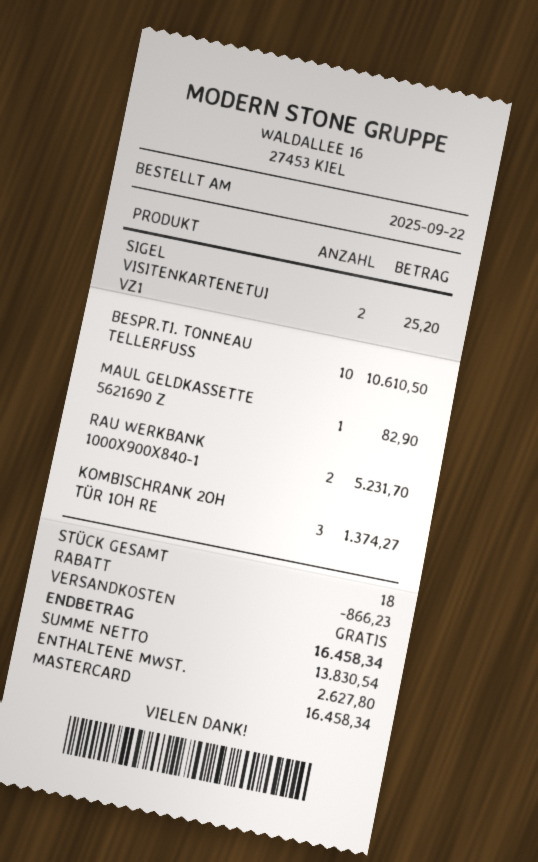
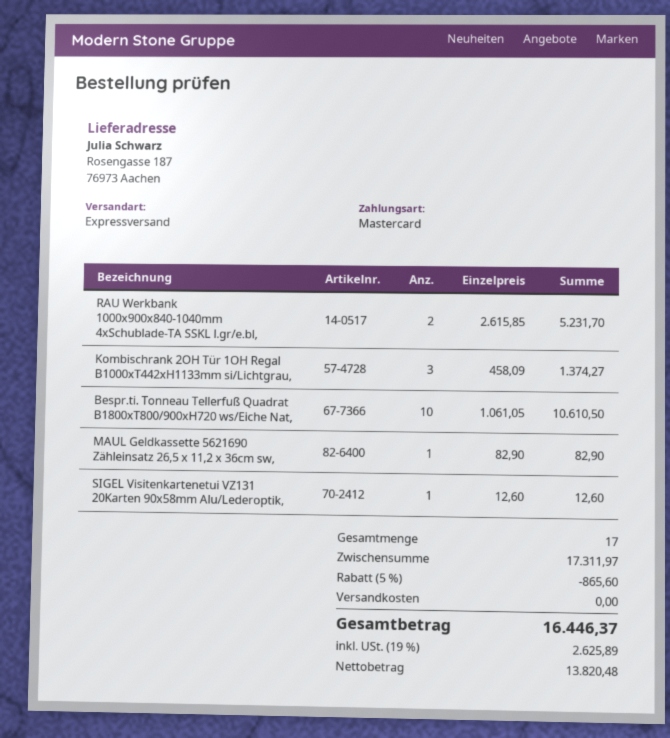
SIGEL VISITENKARTENETUI VZ1: 2 for 25.20 -> 1 for 12.60
total quantity: 18 -> 17
discount: 866.23 -> 865.60
net: 13830.54 -> 13820.48
tax: 2627.80 -> 2625.89
total: 16458.34 -> 16446.37

